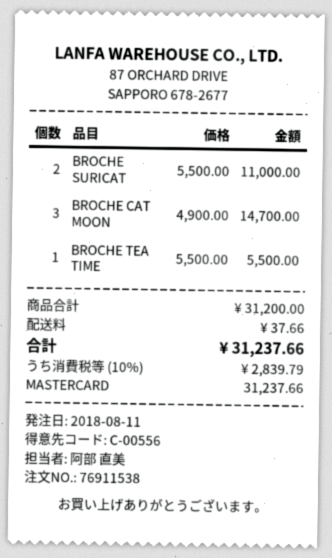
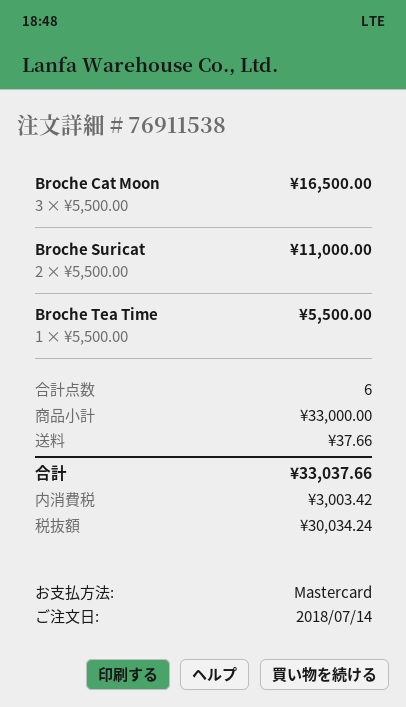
order date: 2018-08-11 -> 2018-07-14
BROCHE CAT MOON: 3 x 4900.00 = 14700.00 -> 3 x 5500.00 = 16500.00
subtotal: 31200.00 -> 33000.00
tax: 2839.79 -> 3003.42
total: 31237.66 -> 33037.66

